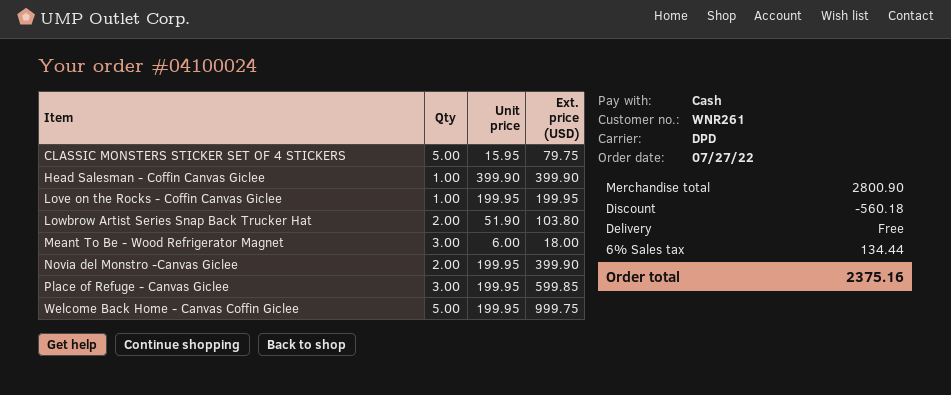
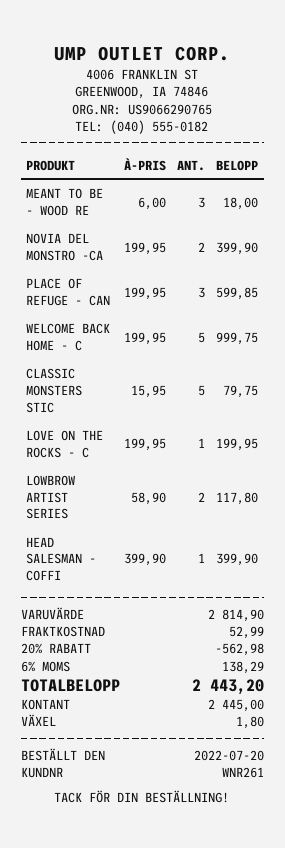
order date: 2022-07-27 -> 2022-07-20
Lowbrow Artist Series Snap Back Trucker Hat: 2 x 51.90 = 103.80 -> 2 x 58.90 = 117.80
subtotal: 2800.90 -> 2814.90
discount: 560.18 -> 562.98
shipping: 0.00 -> 52.99
tax: 6% = 134.44 -> 6% = 138.29
total: 2375.16 -> 2443.20

